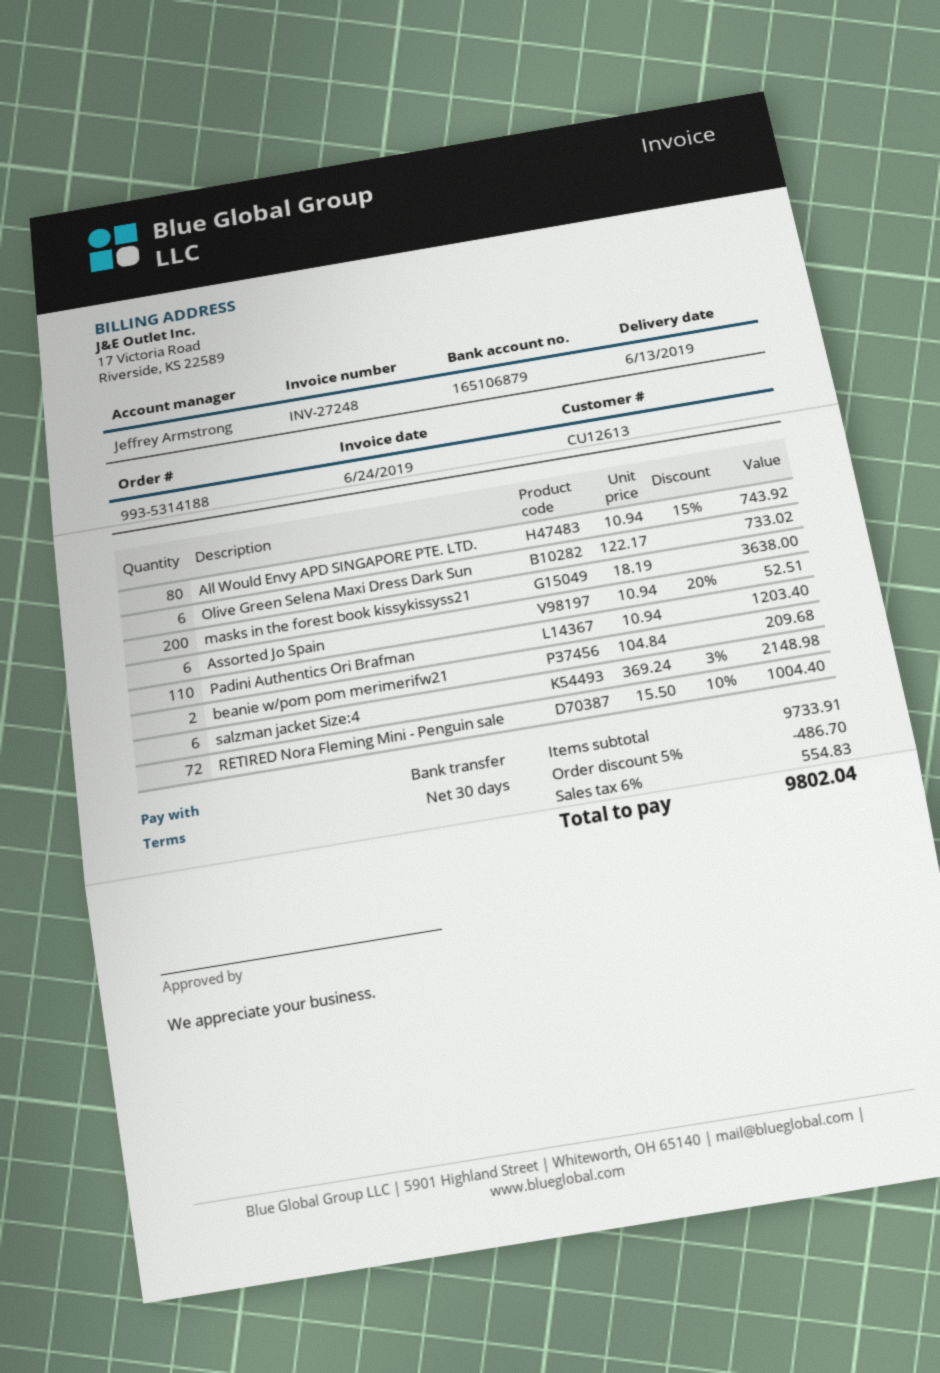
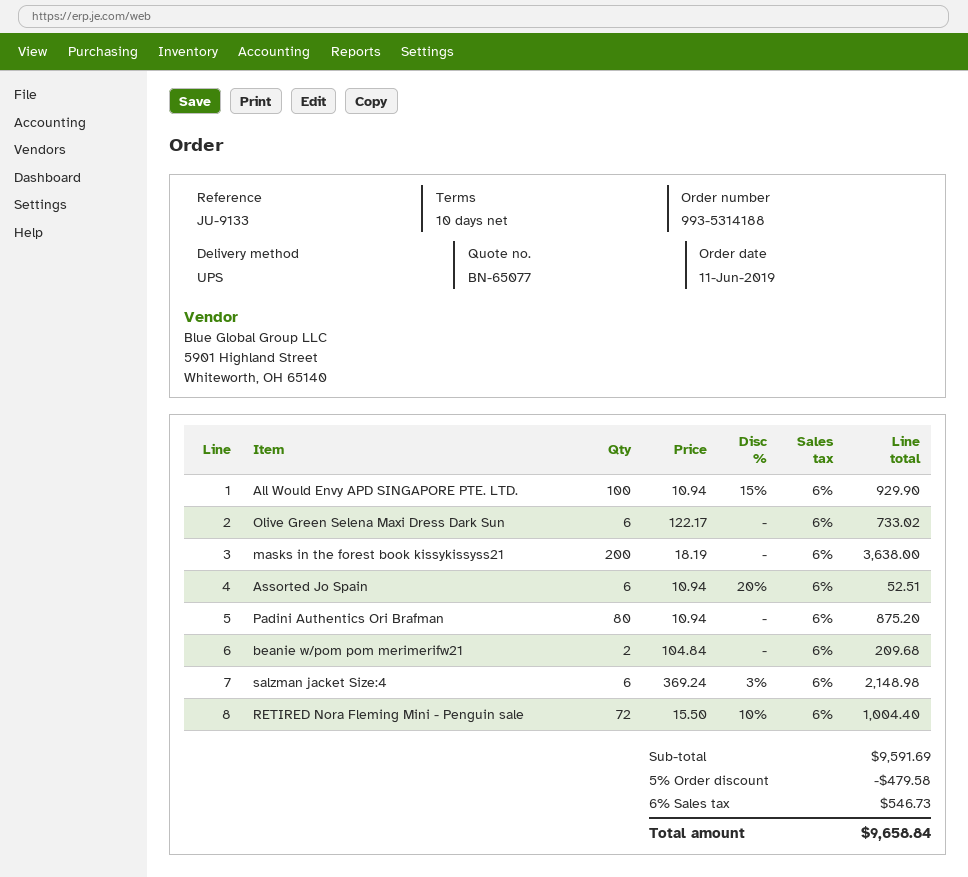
payment terms: 30 days -> 10 days
All Would Envy APD SINGAPORE PTE. LTD.: 80 x 10.94 - 15% = 743.92 -> 100 x 10.94 - 15% = 929.90
Padini Authentics Ori Brafman: 110 x 10.94 = 1203.40 -> 80 x 10.94 = 875.20
subtotal: 9733.91 -> 9591.69
discount: 5% = 486.70 -> 5% = 479.58
tax: 6% = 554.83 -> 6% = 546.73
total: 9802.04 -> 9658.84

